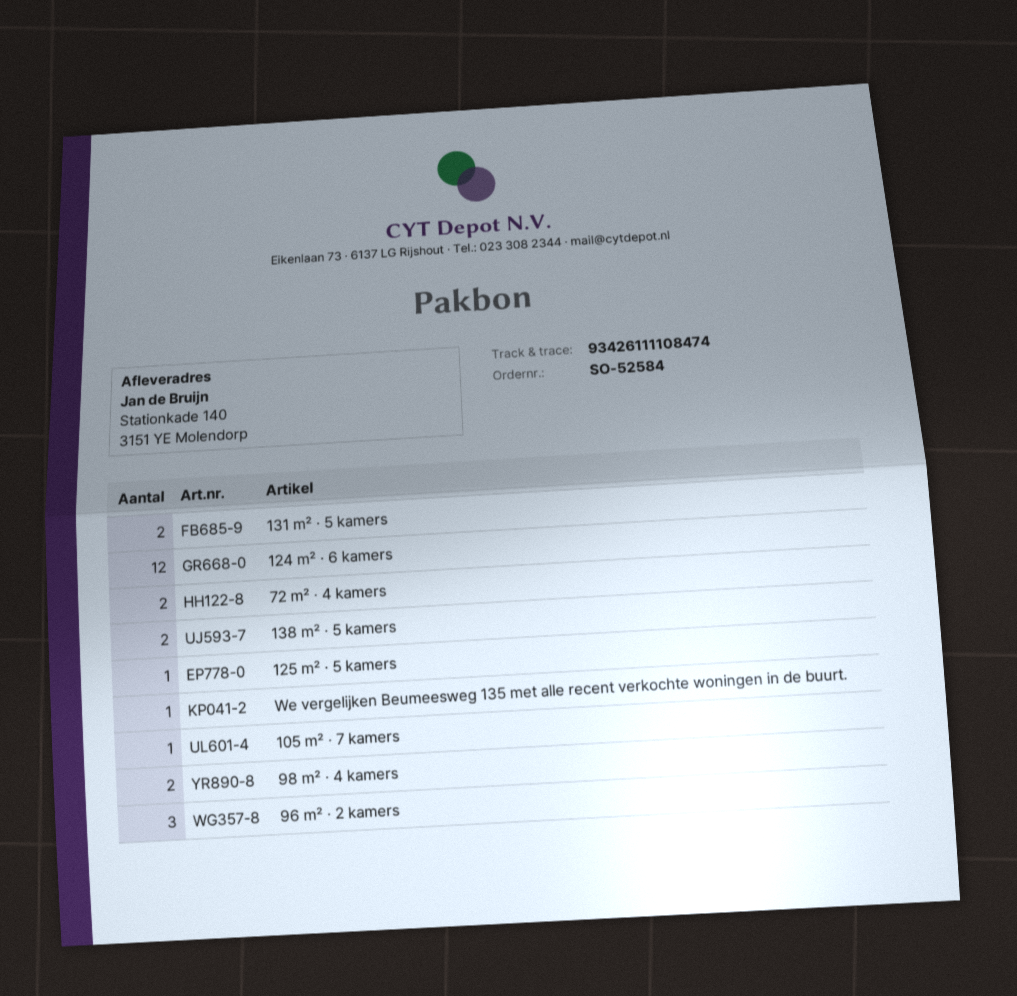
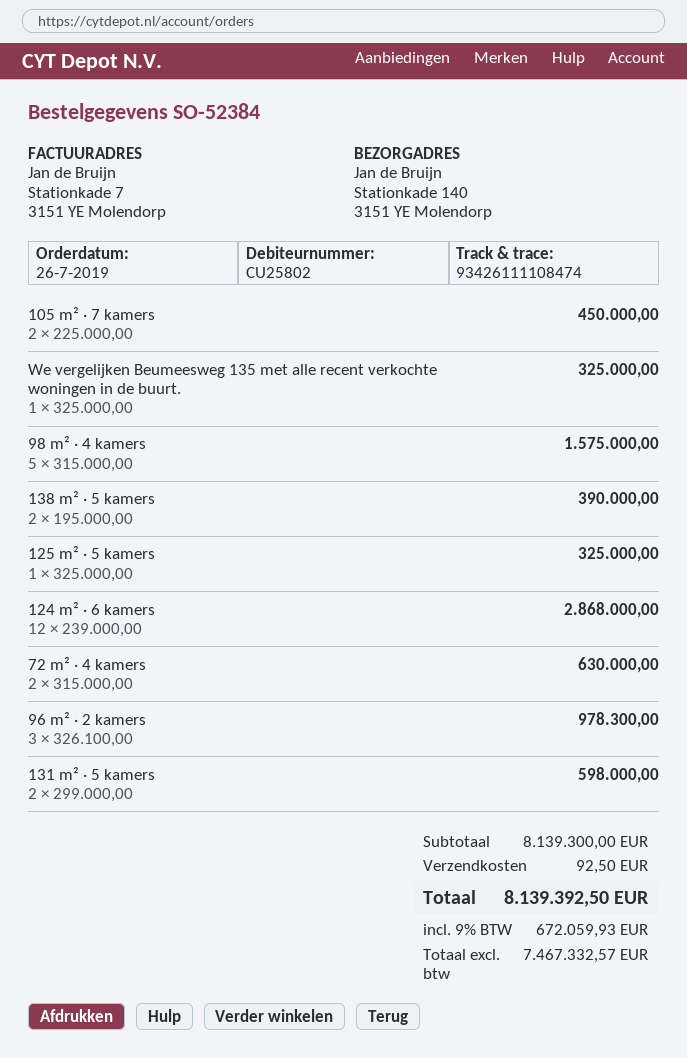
order number: SO-52584 -> SO-52384
105 m² · 7 kamers: 1 -> 2
98 m² · 4 kamers: 2 -> 5

